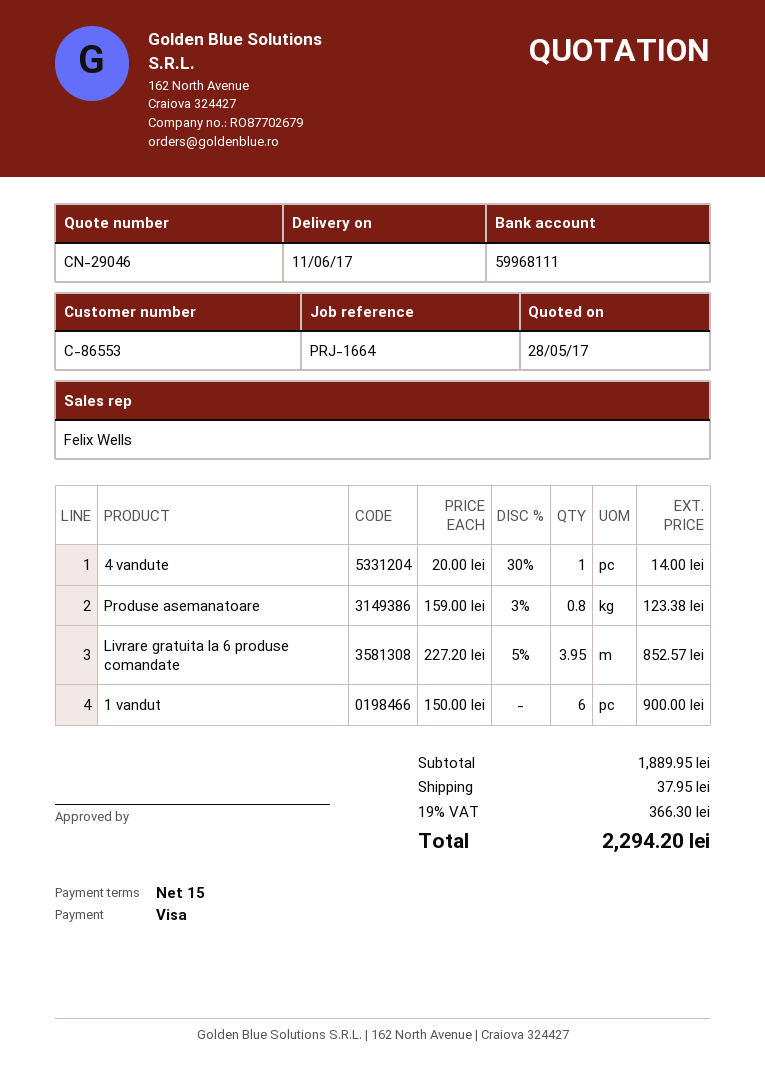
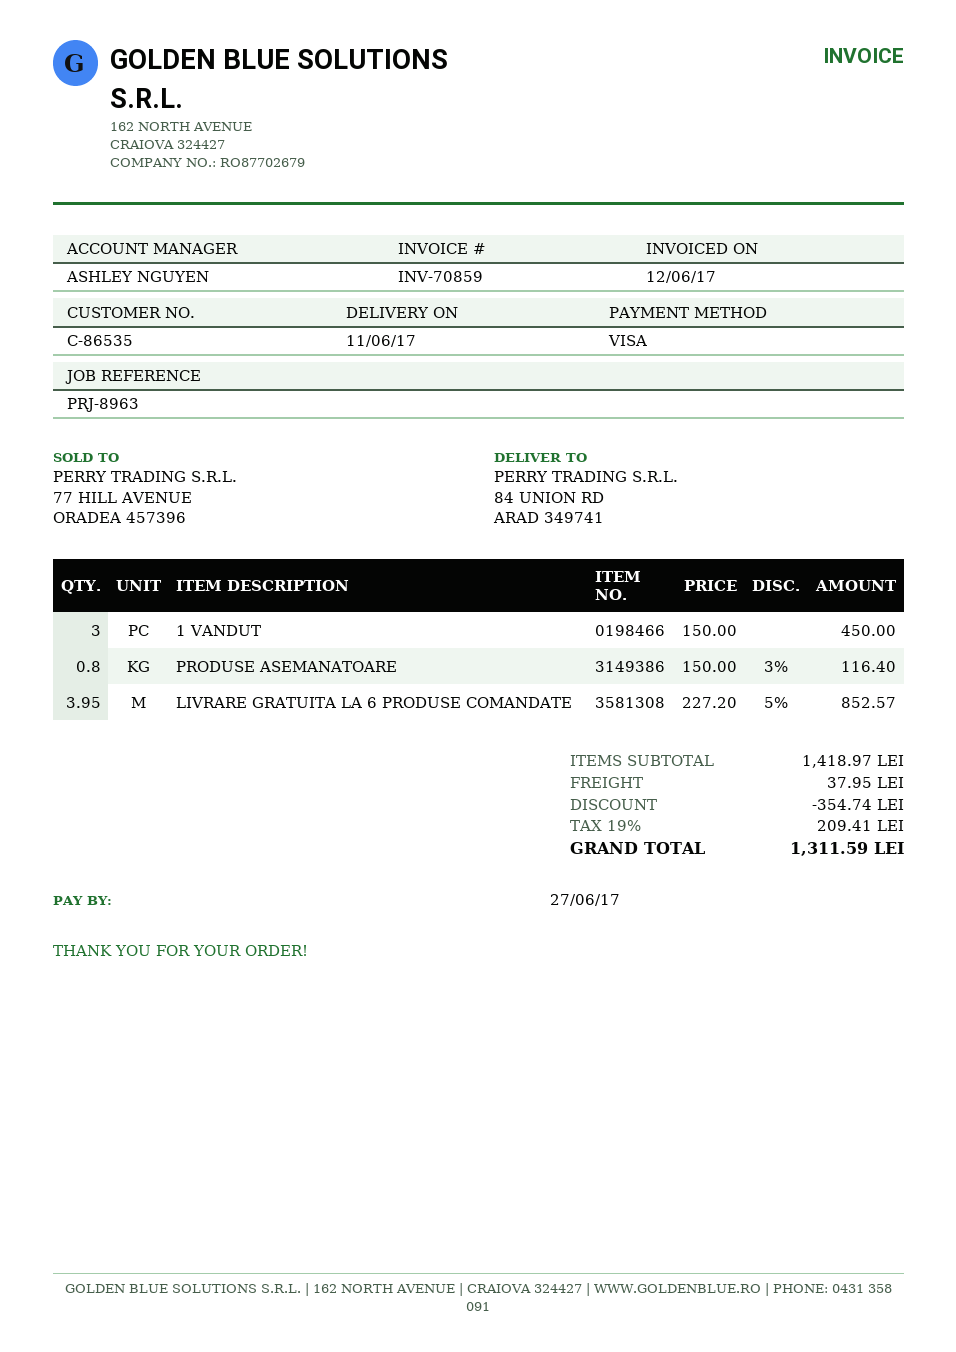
customer number: C-86553 -> C-86535
reference: PRJ-1664 -> PRJ-8963
sales rep: Felix Wells -> ASHLEY NGUYEN
4 vandute: 1 x 20.00 - 30% = 14.00 -> none
Produse asemanatoare: 0.8 x 159.00 - 3% = 123.38 -> 0.8 x 150.00 - 3% = 116.40
1 vandut: 6 x 150.00 = 900.00 -> 3 x 150.00 = 450.00
subtotal: 1889.95 -> 1418.97
discount: none -> 354.74
tax: 19% = 366.30 -> 19% = 209.41
total: 2294.20 -> 1311.59

